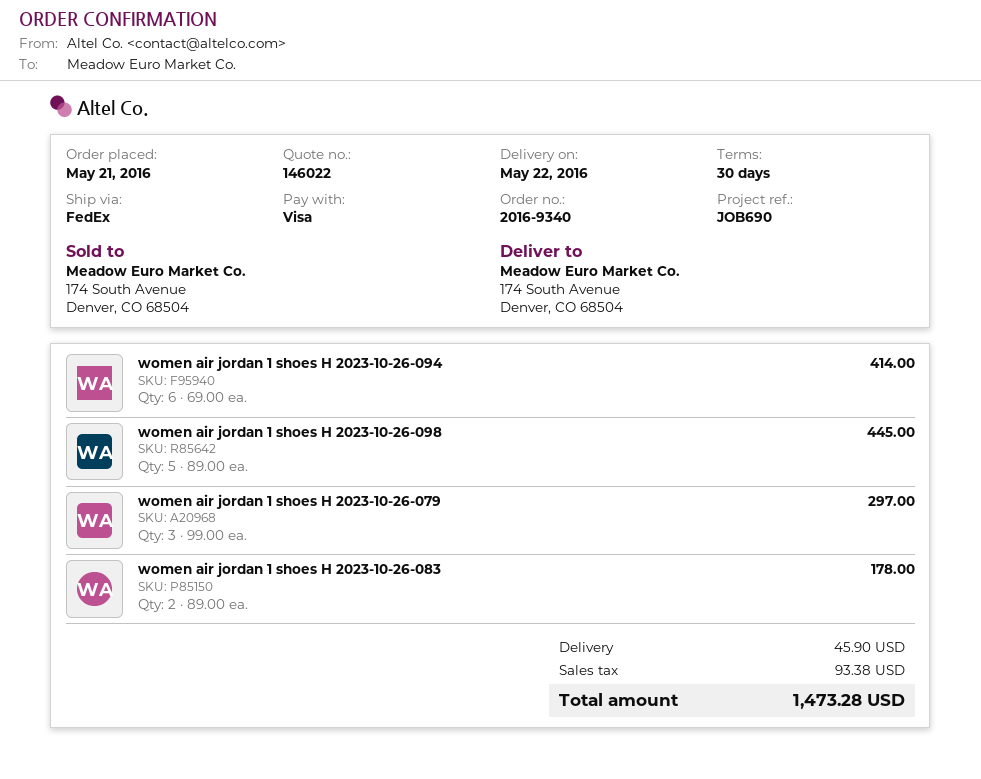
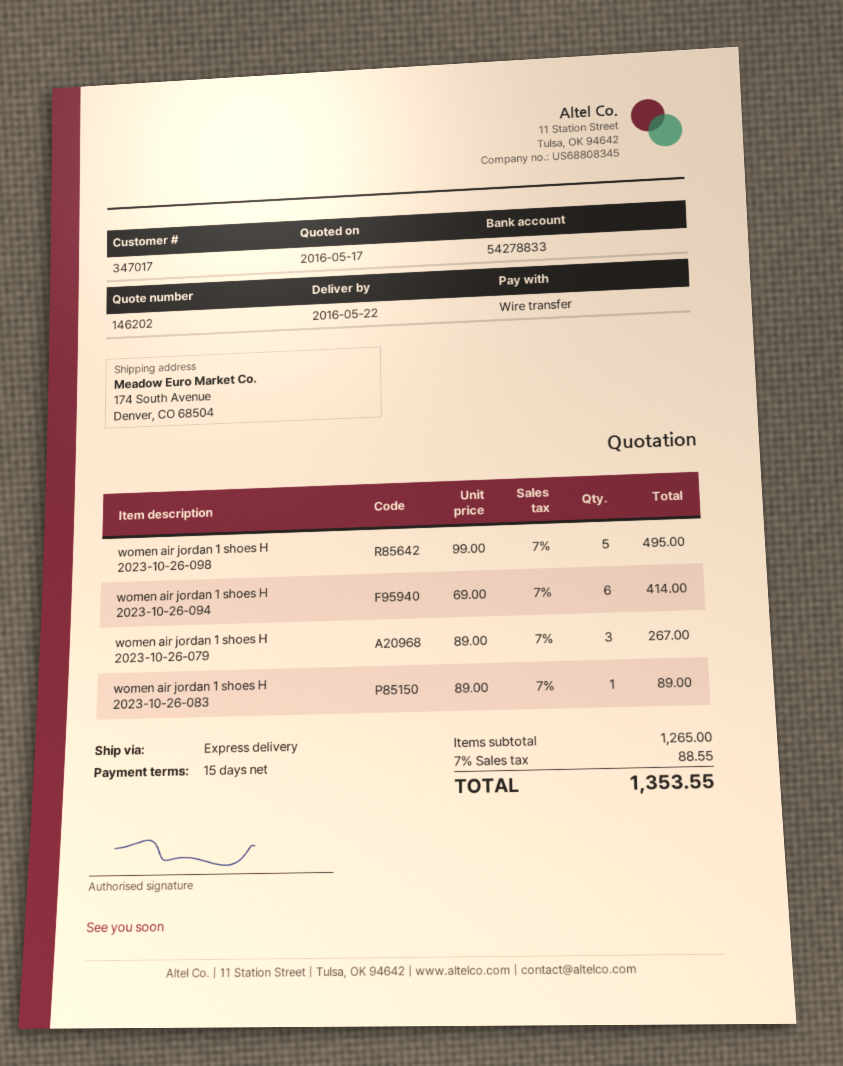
quote number: 146022 -> 146202
payment terms: 30 days -> 15 days
payment method: Visa -> bank transfer
shipping method: FedEx -> express
women air jordan 1 shoes H 2023-10-26-098: 5 x 89.00 = 445.00 -> 5 x 99.00 = 495.00
women air jordan 1 shoes H 2023-10-26-079: 3 x 99.00 = 297.00 -> 3 x 89.00 = 267.00
women air jordan 1 shoes H 2023-10-26-083: 2 x 89.00 = 178.00 -> 1 x 89.00 = 89.00
shipping: 45.90 -> none
tax: 93.38 -> 88.55
total: 1473.28 -> 1353.55

